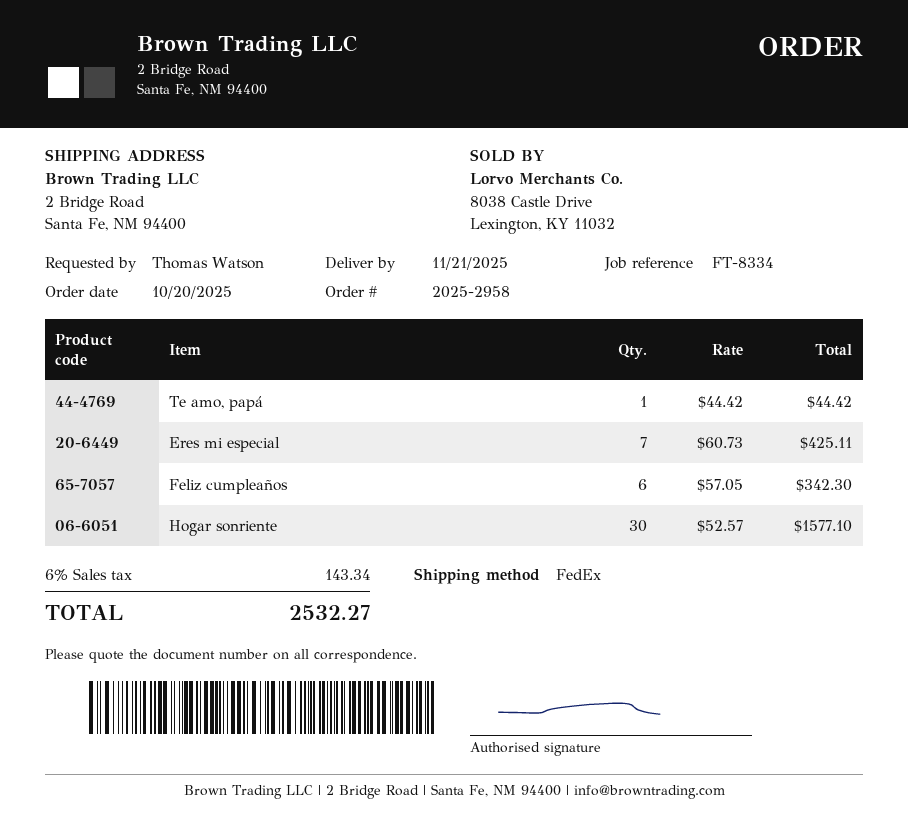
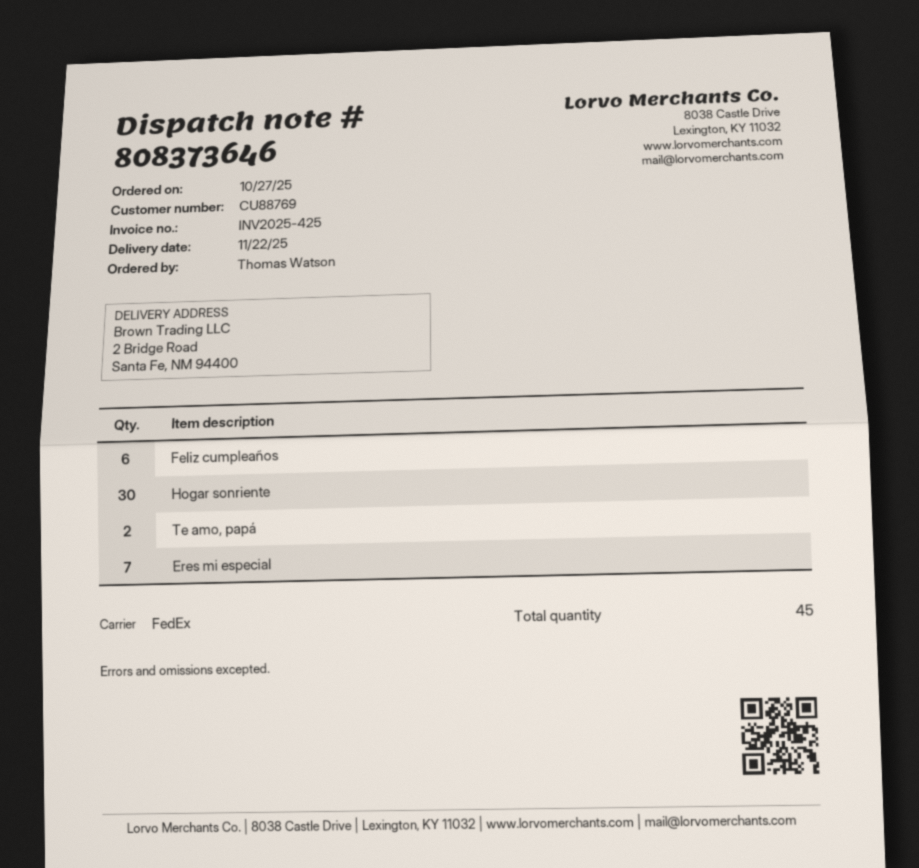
order date: 2025-10-20 -> 2025-10-27
delivery date: 2025-11-21 -> 2025-11-22
Te amo, papá: 1 -> 2

